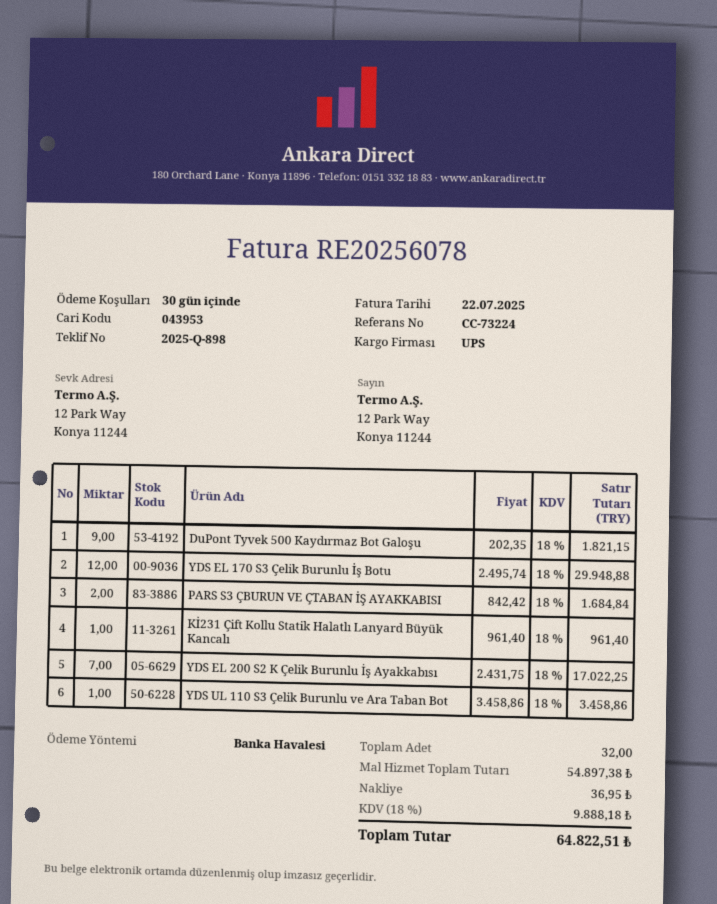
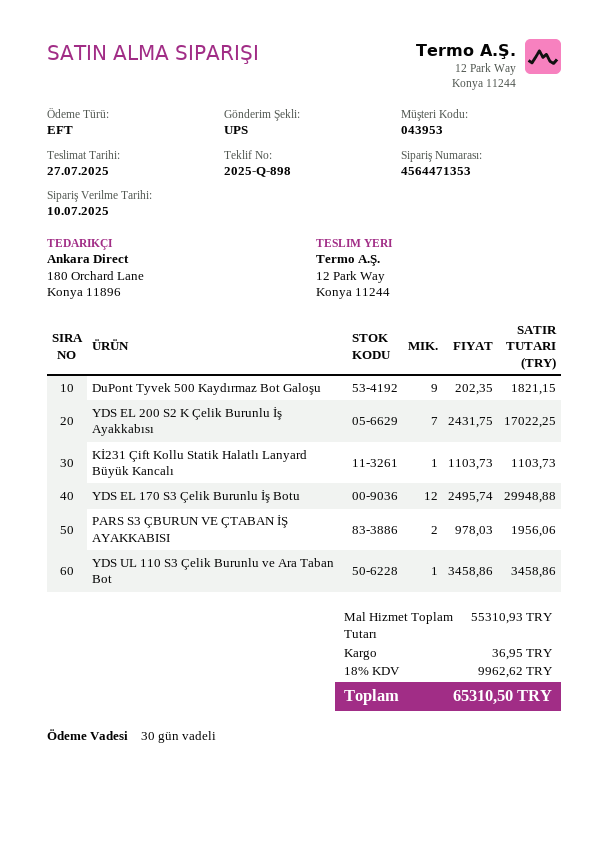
PARS S3 ÇBURUN VE ÇTABAN İŞ AYAKKABISI: 2 x 842.42 = 1684.84 -> 2 x 978.03 = 1956.06
Kİ231 Çift Kollu Statik Halatlı Lanyard Büyük Kancalı: 1 x 961.40 = 961.40 -> 1 x 1103.73 = 1103.73
subtotal: 54897.38 -> 55310.93
tax: 18% = 9888.18 -> 18% = 9962.62
total: 64822.51 -> 65310.50

